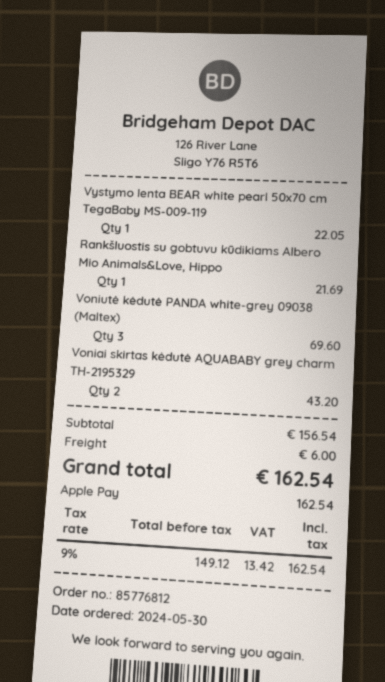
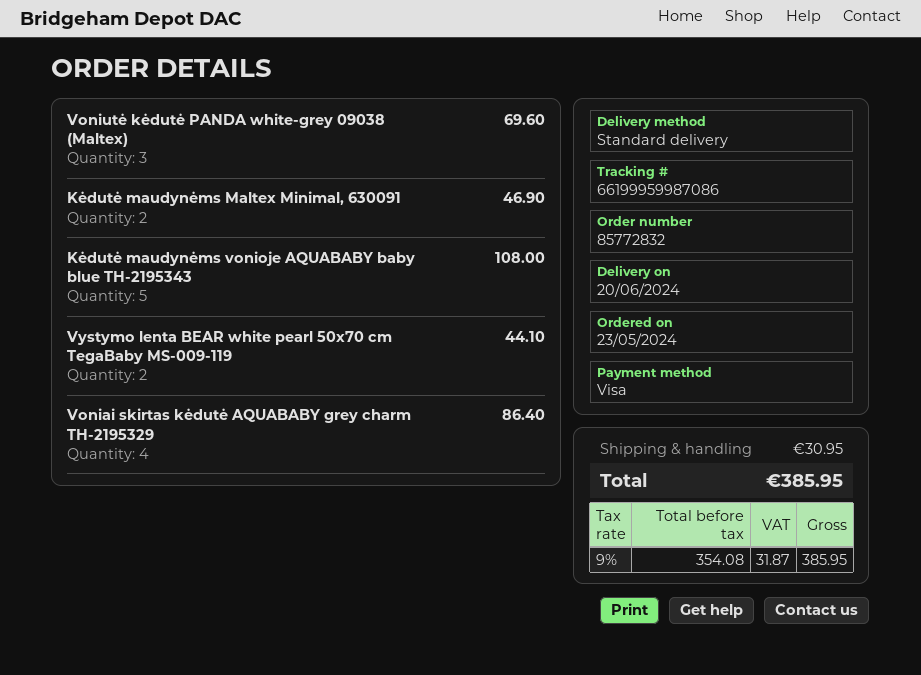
order number: 85776812 -> 85772832
order date: 2024-05-30 -> 2024-05-23
payment method: Apple Pay -> Visa
Vystymo lenta BEAR white pearl 50x70 cm TegaBaby MS-009-119: 1 for 22.05 -> 2 for 44.10
Rankšluostis su gobtuvu kūdikiams Albero Mio Animals&Love, Hippo: 1 for 21.69 -> none
Voniai skirtas kėdutė AQUABABY grey charm TH-2195329: 2 for 43.20 -> 4 for 86.40
Kėdutė maudynėms Maltex Minimal, 630091: none -> 2 for 46.90
Kėdutė maudynėms vonioje AQUABABY baby blue TH-2195343: none -> 5 for 108.00
shipping: 6.00 -> 30.95
net: 149.12 -> 354.08
tax: 9% = 13.42 -> 9% = 31.87
total: 162.54 -> 385.95

